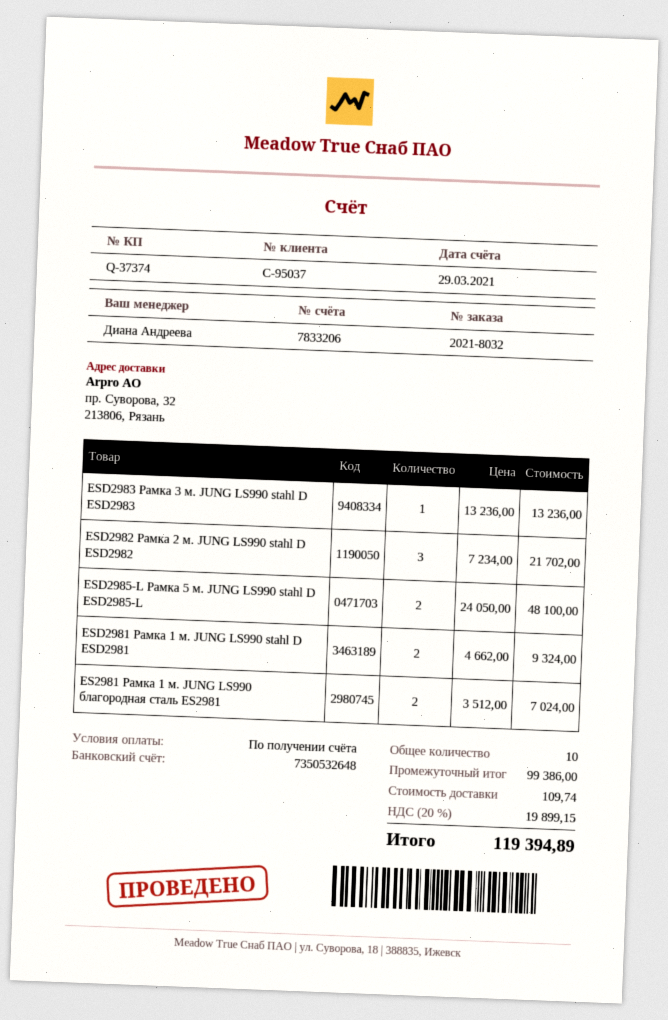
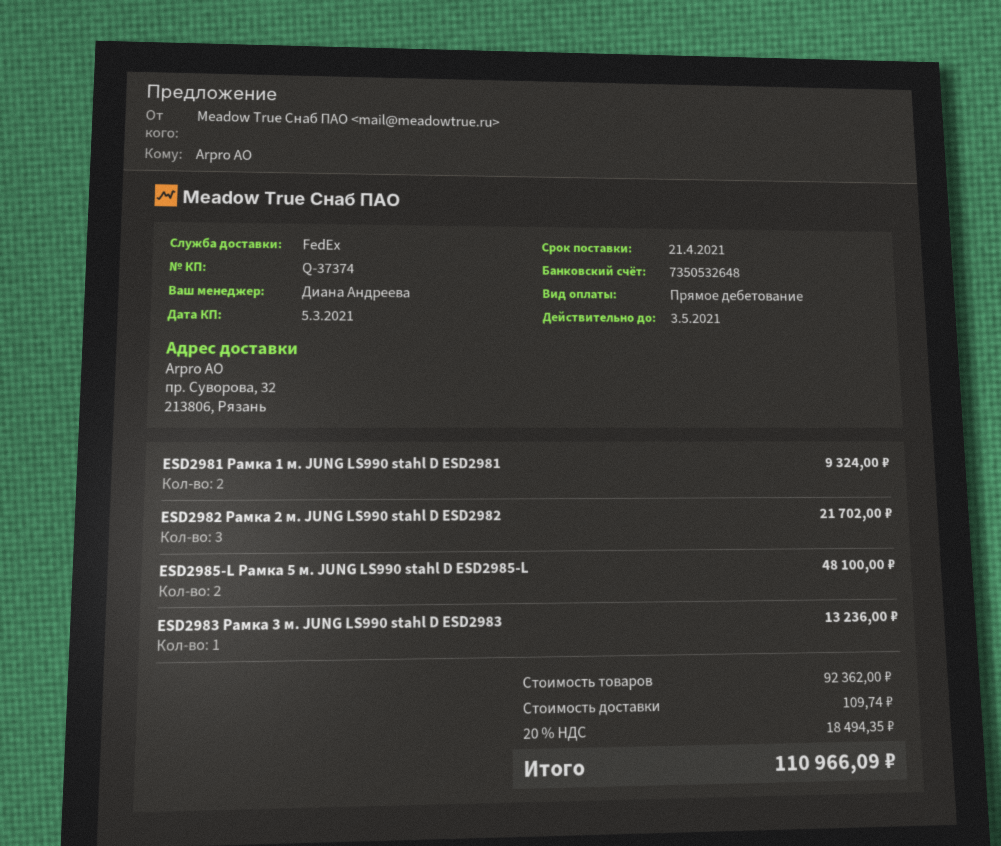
ES2981 Рамка 1 м. JUNG LS990 благородная сталь ES2981: 2 for 7024.00 -> none
subtotal: 99386.00 -> 92362.00
tax: 20% = 19899.15 -> 20% = 18494.35
total: 119394.89 -> 110966.09

